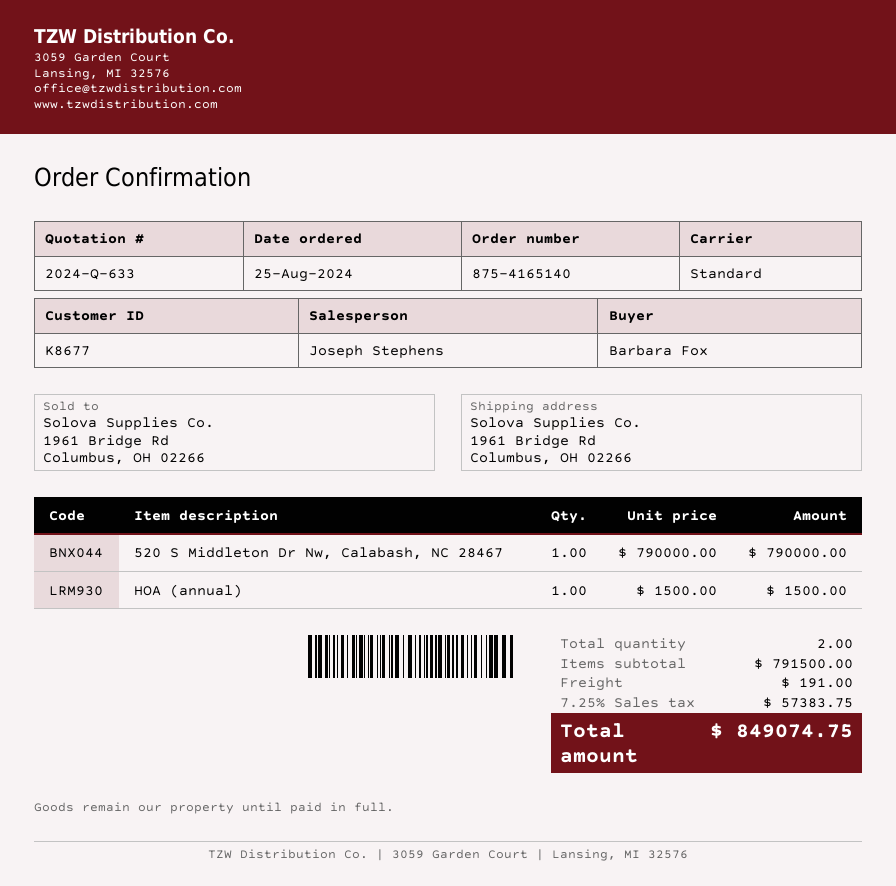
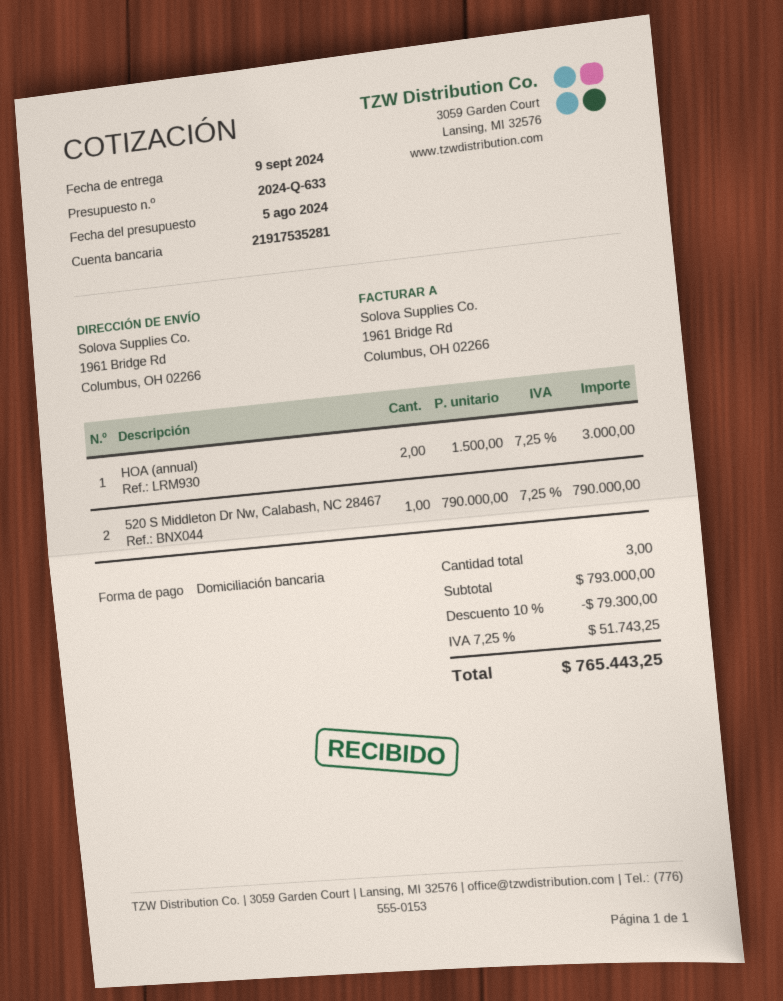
HOA (annual): 1 x 1500.00 = 1500.00 -> 2 x 1500.00 = 3000.00
total quantity: 2 -> 3
subtotal: 791500.00 -> 793000.00
discount: none -> 10% = 79300.00
shipping: 191.00 -> none
tax: 7.25% = 57383.75 -> 7.25% = 51743.25
total: 849074.75 -> 765443.25

